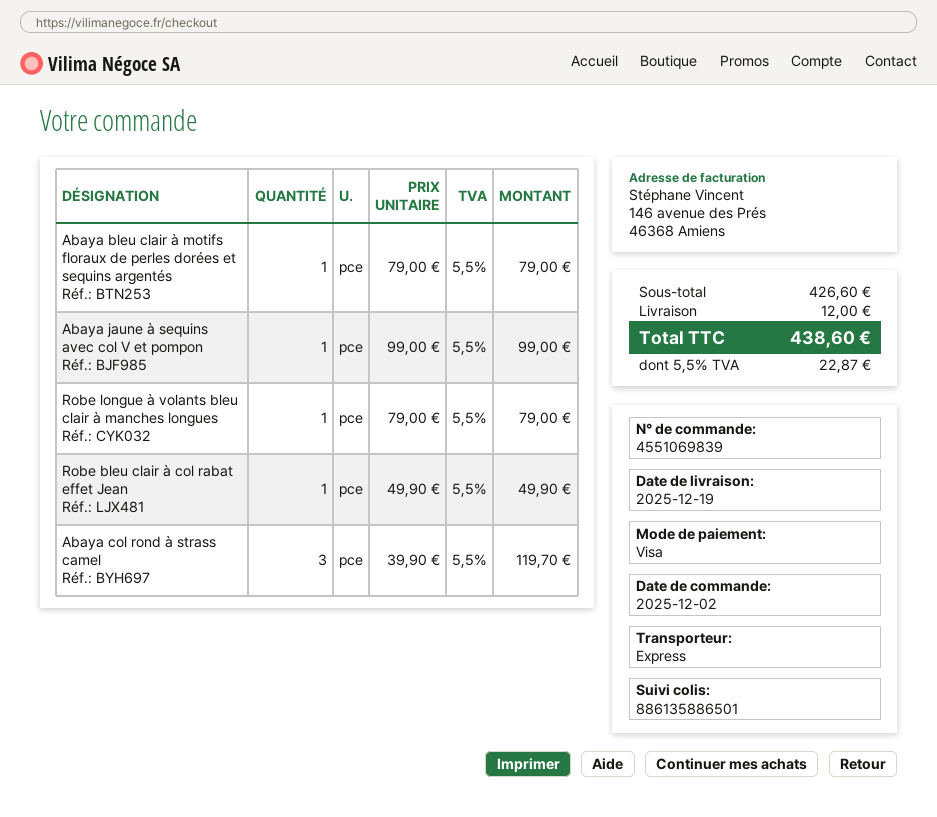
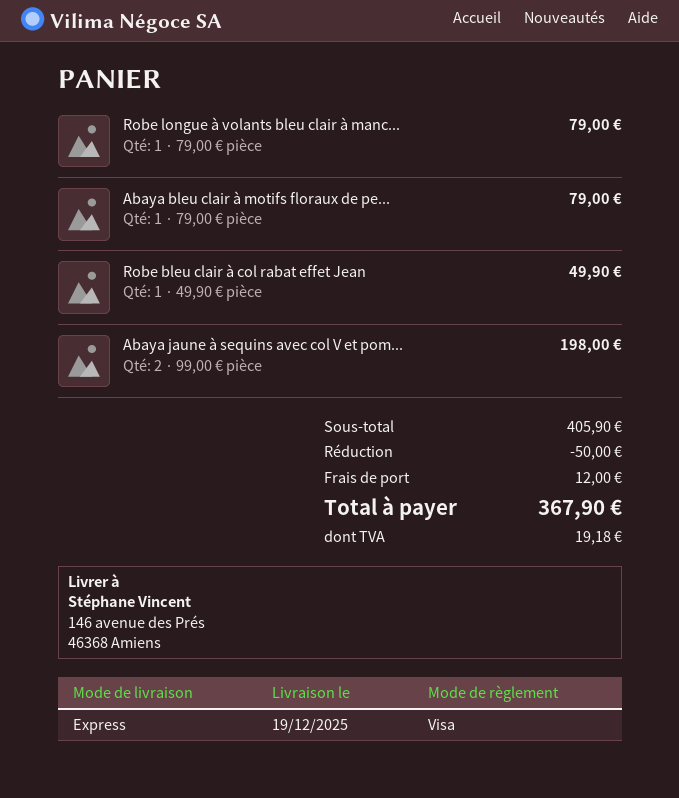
Abaya jaune à sequins avec col V et pompon: 1 x 99.00 = 99.00 -> 2 x 99.00 = 198.00
Abaya col rond à strass camel: 3 x 39.90 = 119.70 -> none
subtotal: 426.60 -> 405.90
discount: none -> 50.00
tax: 22.87 -> 19.18
total: 438.60 -> 367.90

